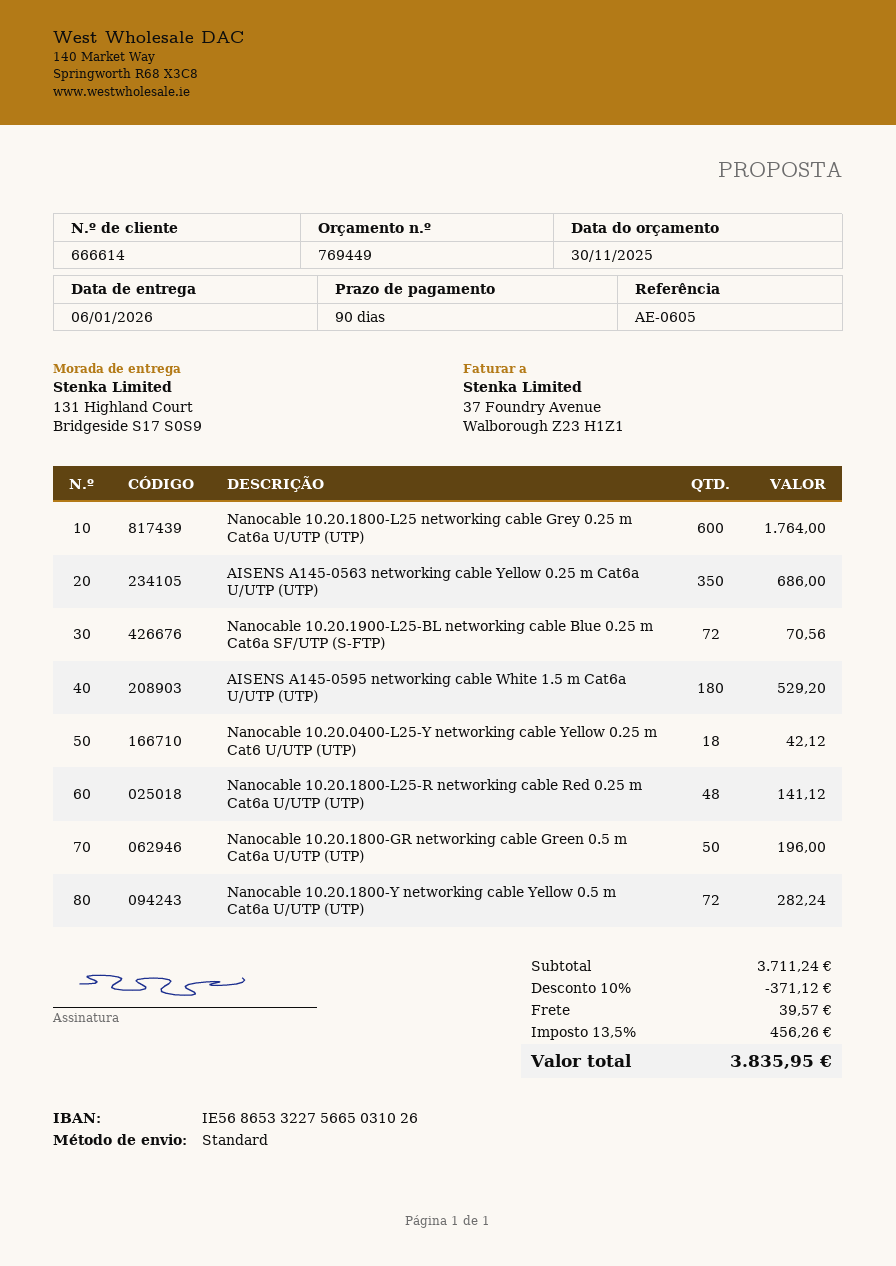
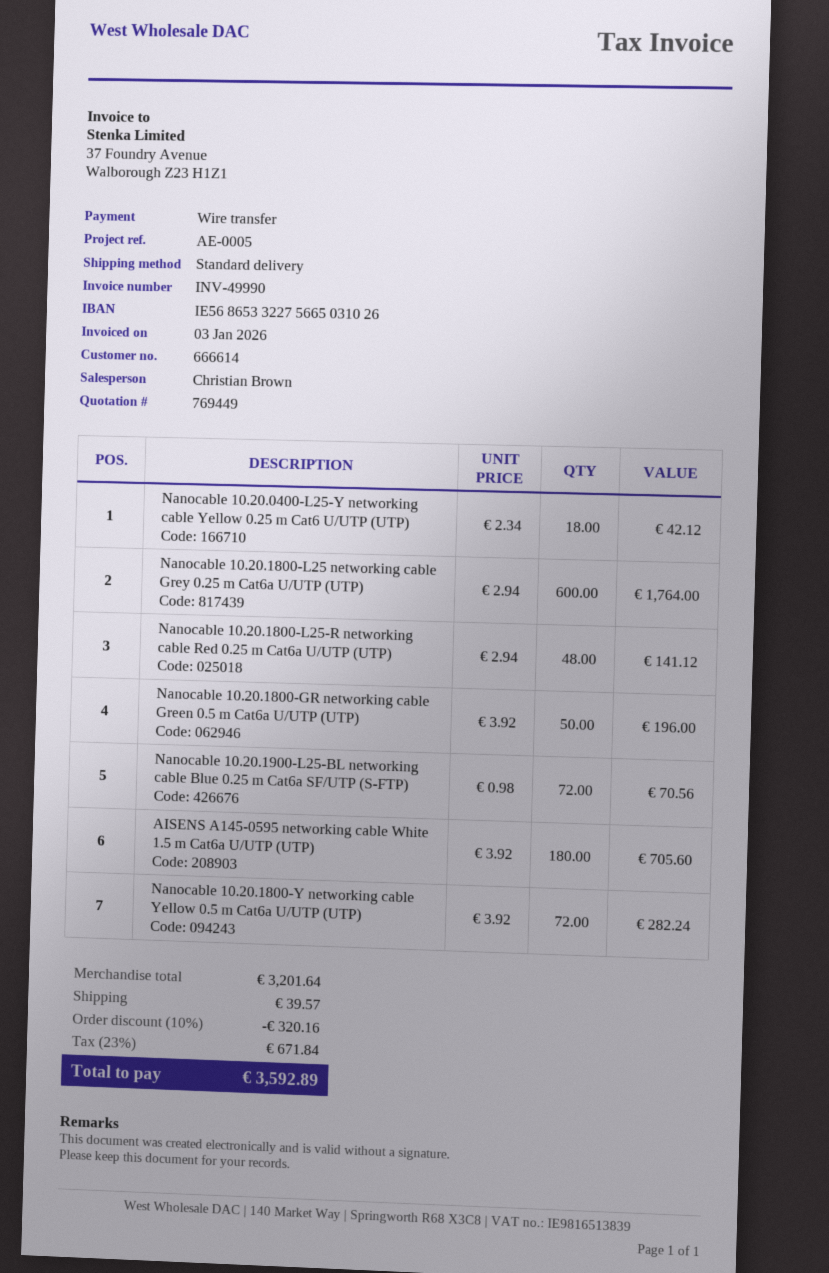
reference: AE-0605 -> AE-0005
AISENS A145-0563 networking cable Yellow 0.25 m Cat6a U/UTP (UTP): 350 for 686.00 -> none
AISENS A145-0595 networking cable White 1.5 m Cat6a U/UTP (UTP): 180 for 529.20 -> 180 for 705.60
subtotal: 3711.24 -> 3201.64
discount: 10% = 371.12 -> 10% = 320.16
tax: 13.5% = 456.26 -> 23% = 671.84
total: 3835.95 -> 3592.89

